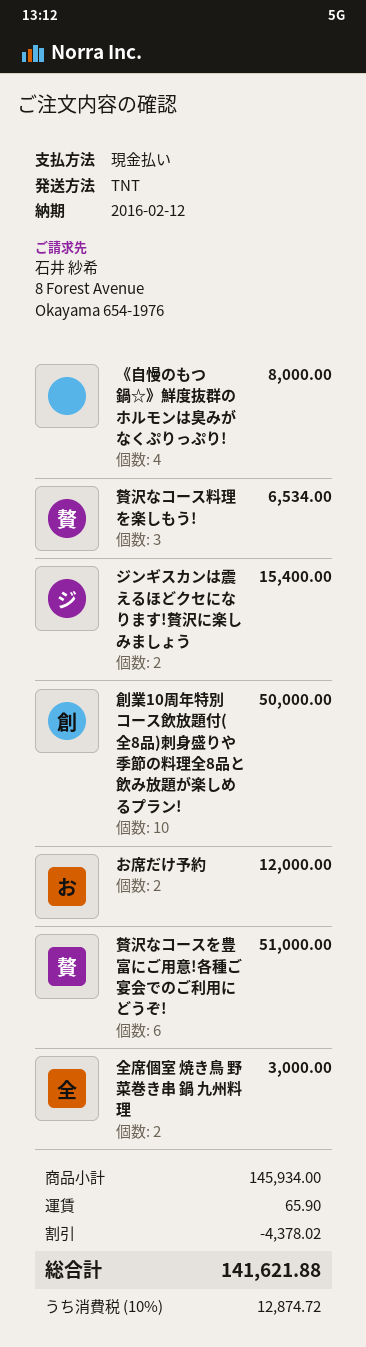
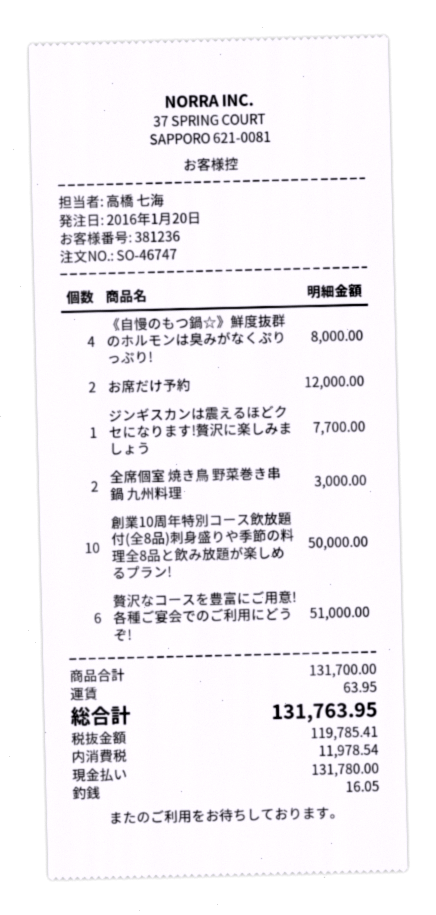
贅沢なコース料理を楽しもう!: 3 for 6534.00 -> none
ジンギスカンは震えるほどクセになります!贅沢に楽しみましょう: 2 for 15400.00 -> 1 for 7700.00
subtotal: 145934.00 -> 131700.00
discount: 4378.02 -> none
shipping: 65.90 -> 63.95
tax: 12874.72 -> 11978.54
total: 141621.88 -> 131763.95

